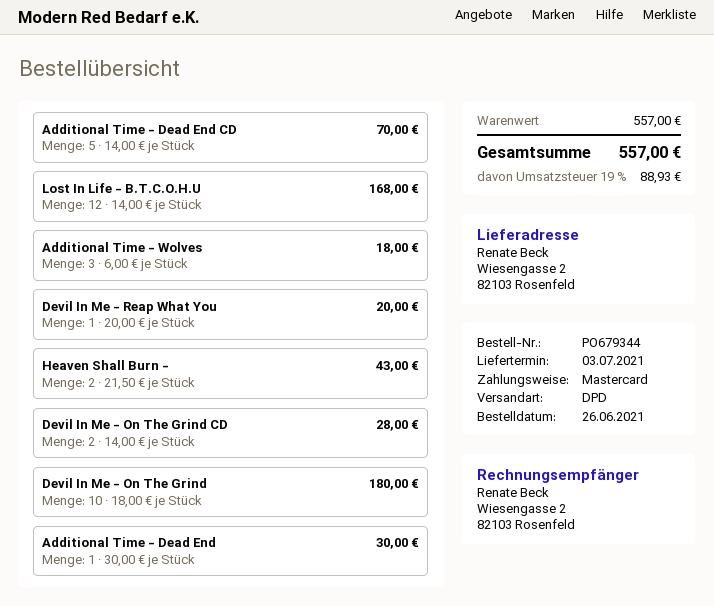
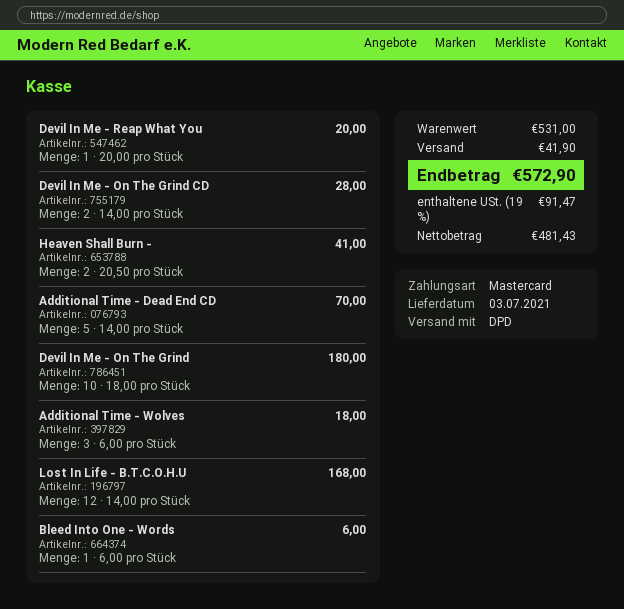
Heaven Shall Burn -: 2 x 21.50 = 43.00 -> 2 x 20.50 = 41.00
Additional Time - Dead End: 1 x 30.00 = 30.00 -> none
Bleed Into One - Words: none -> 1 x 6.00 = 6.00
subtotal: 557.00 -> 531.00
shipping: none -> 41.90
tax: 19% = 88.93 -> 19% = 91.47
total: 557.00 -> 572.90

